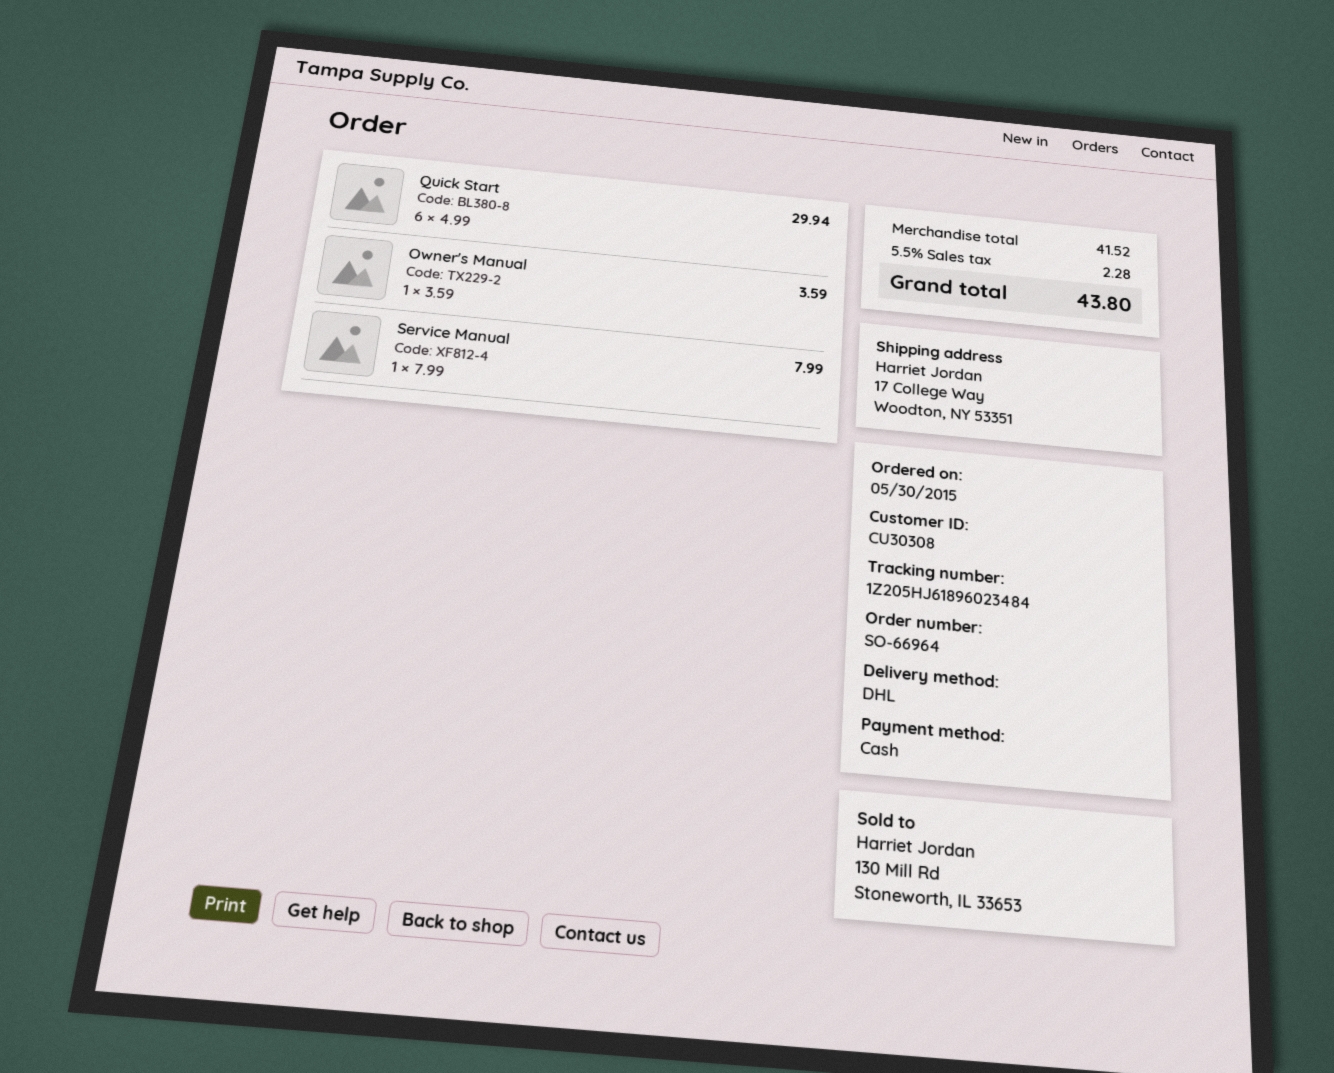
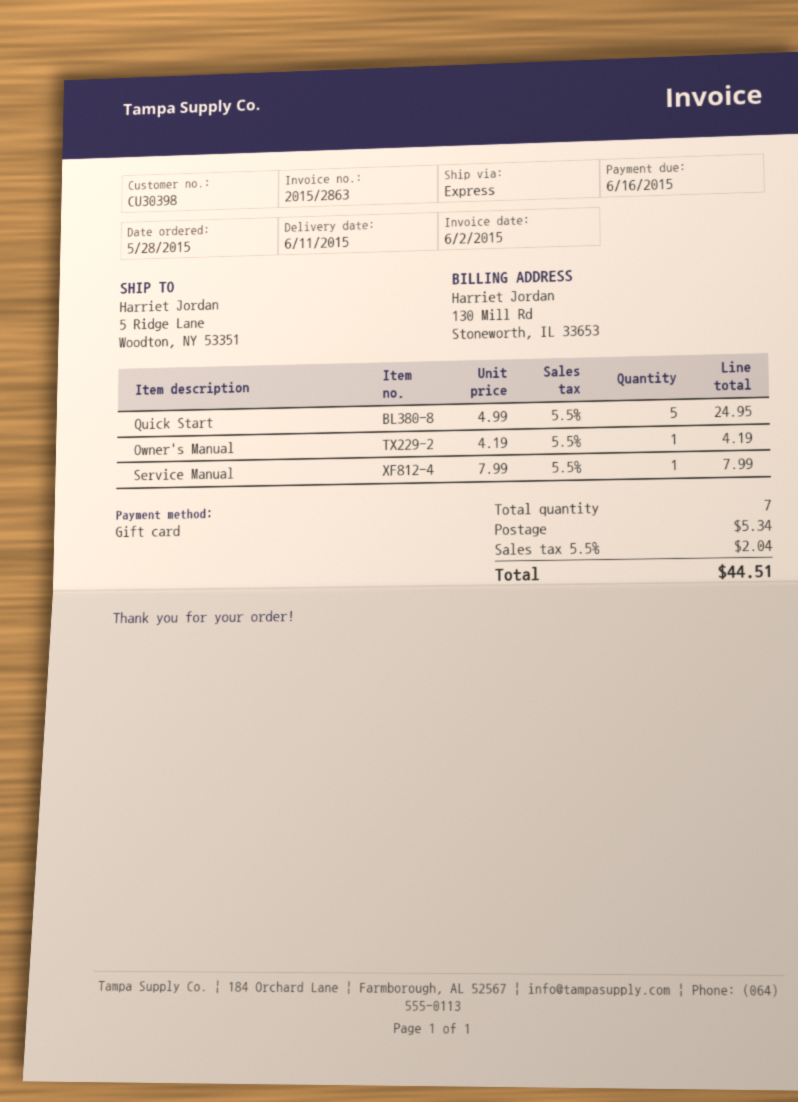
order date: 2015-05-30 -> 2015-05-28
customer number: CU30308 -> CU30398
payment method: cash -> gift card
shipping method: DHL -> express
ship to: 17 College Way, Woodton, NY 53351 -> 5 Ridge Lane, Woodton, NY 53351
Quick Start: 6 x 4.99 = 29.94 -> 5 x 4.99 = 24.95
Owner's Manual: 1 x 3.59 = 3.59 -> 1 x 4.19 = 4.19
shipping: none -> 5.34
tax: 5.5% = 2.28 -> 5.5% = 2.04
total: 43.80 -> 44.51

